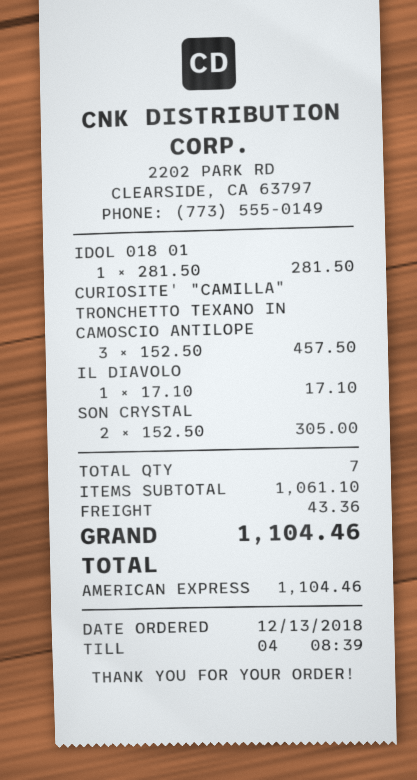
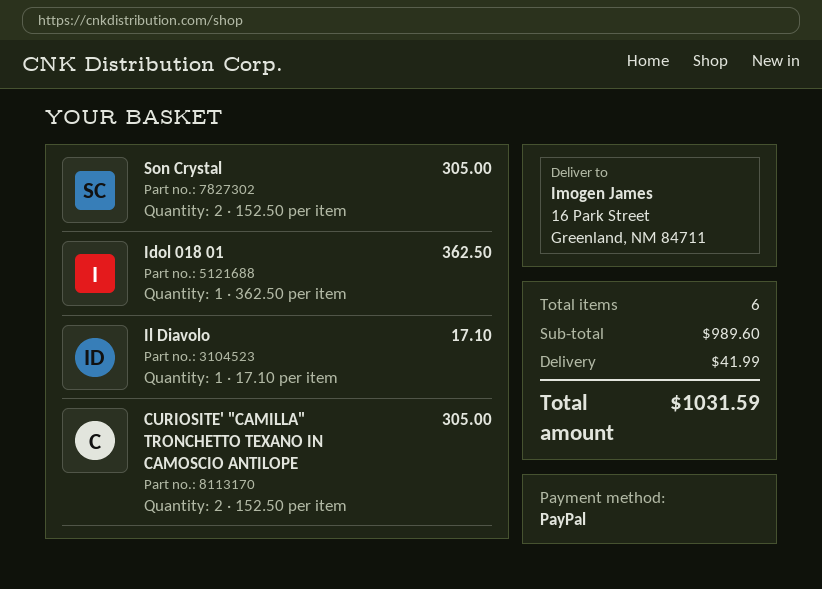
payment method: American Express -> PayPal
IDOL 018 01: 1 x 281.50 = 281.50 -> 1 x 362.50 = 362.50
CURIOSITE' "CAMILLA" TRONCHETTO TEXANO IN CAMOSCIO ANTILOPE: 3 x 152.50 = 457.50 -> 2 x 152.50 = 305.00
total quantity: 7 -> 6
subtotal: 1061.10 -> 989.60
shipping: 43.36 -> 41.99
total: 1104.46 -> 1031.59

